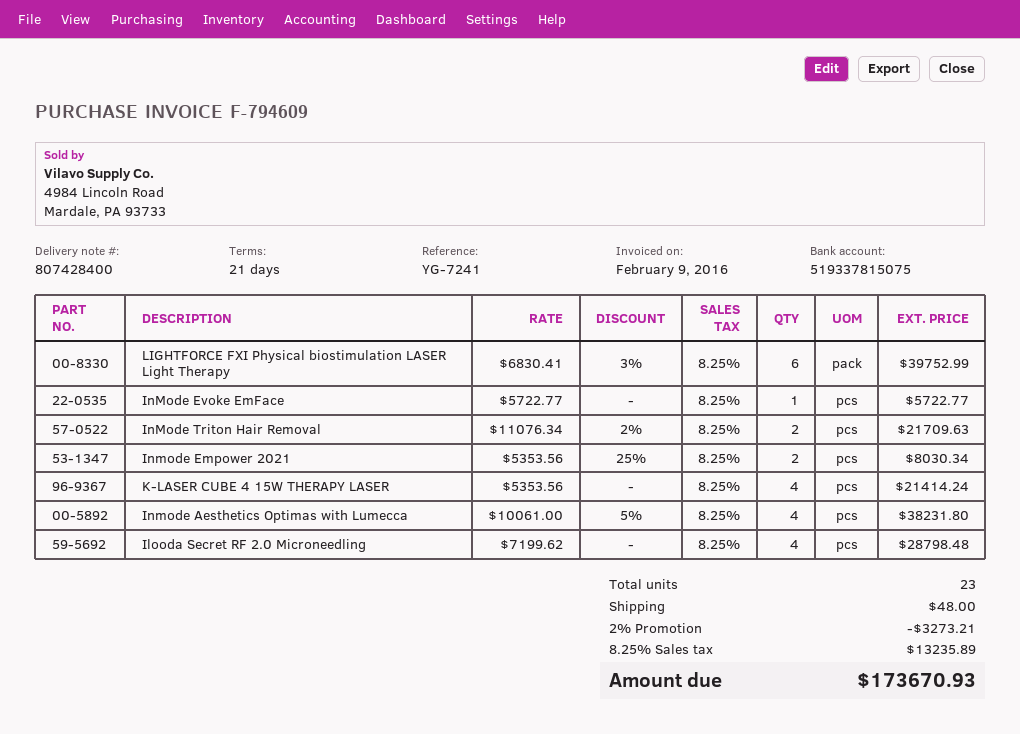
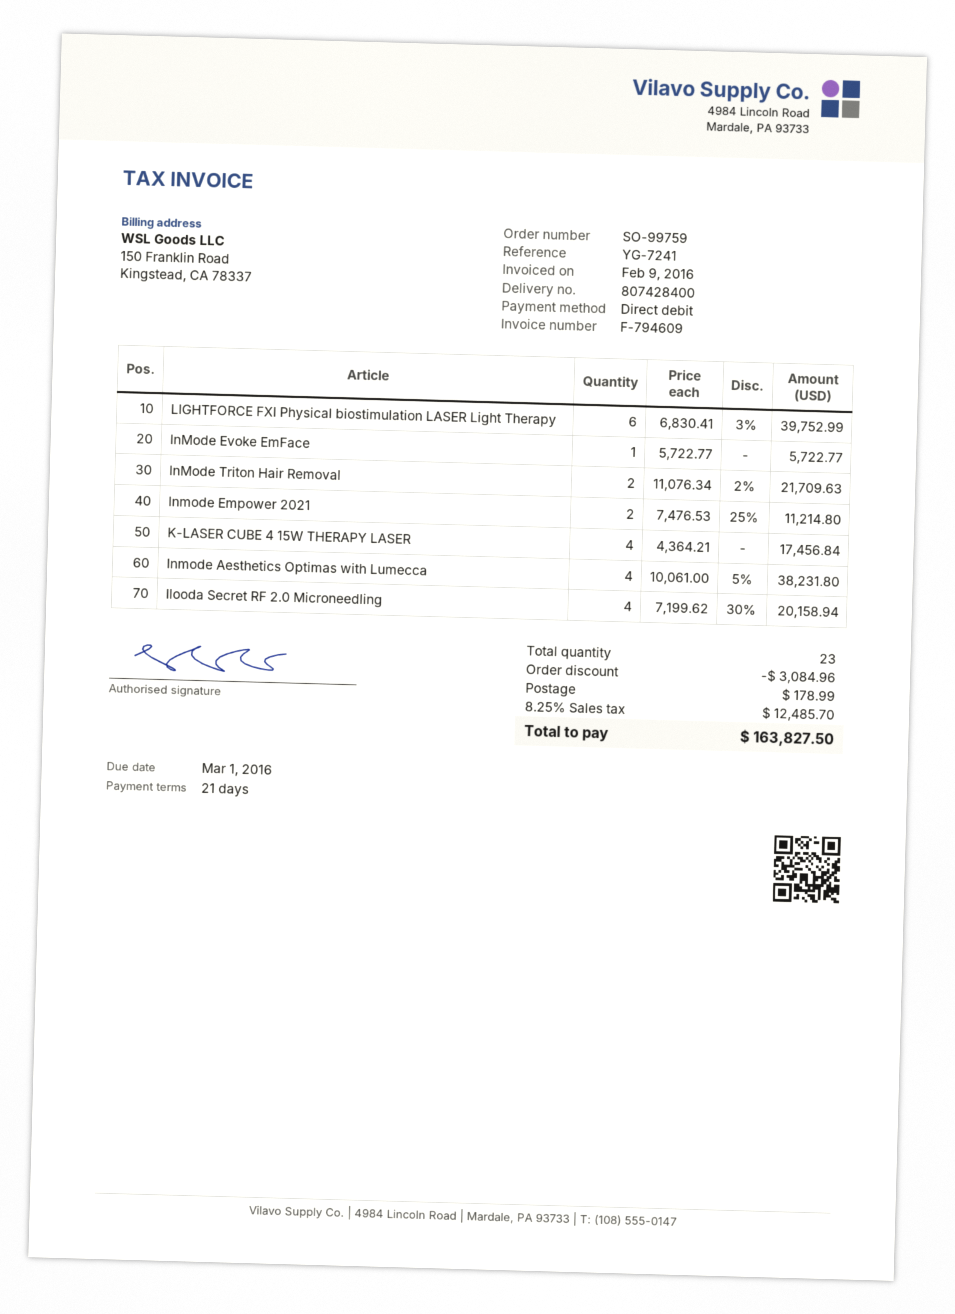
Inmode Empower 2021: 2 x 5353.56 - 25% = 8030.34 -> 2 x 7476.53 - 25% = 11214.80
K-LASER CUBE 4 15W THERAPY LASER: 4 x 5353.56 = 21414.24 -> 4 x 4364.21 = 17456.84
Ilooda Secret RF 2.0 Microneedling: 4 x 7199.62 = 28798.48 -> 4 x 7199.62 - 30% = 20158.94
discount: 3273.21 -> 3084.96
shipping: 48.00 -> 178.99
tax: 8.25% = 13235.89 -> 8.25% = 12485.70
total: 173670.93 -> 163827.50

